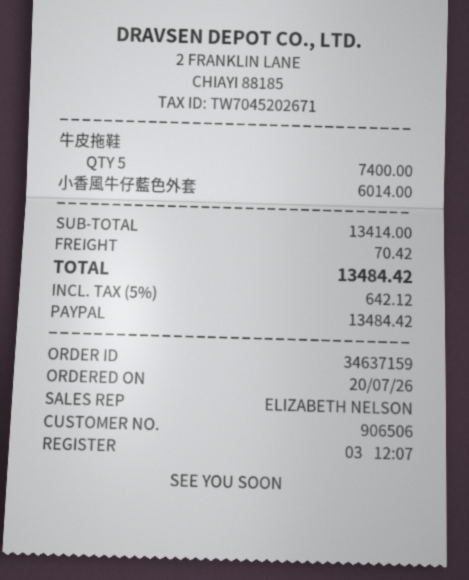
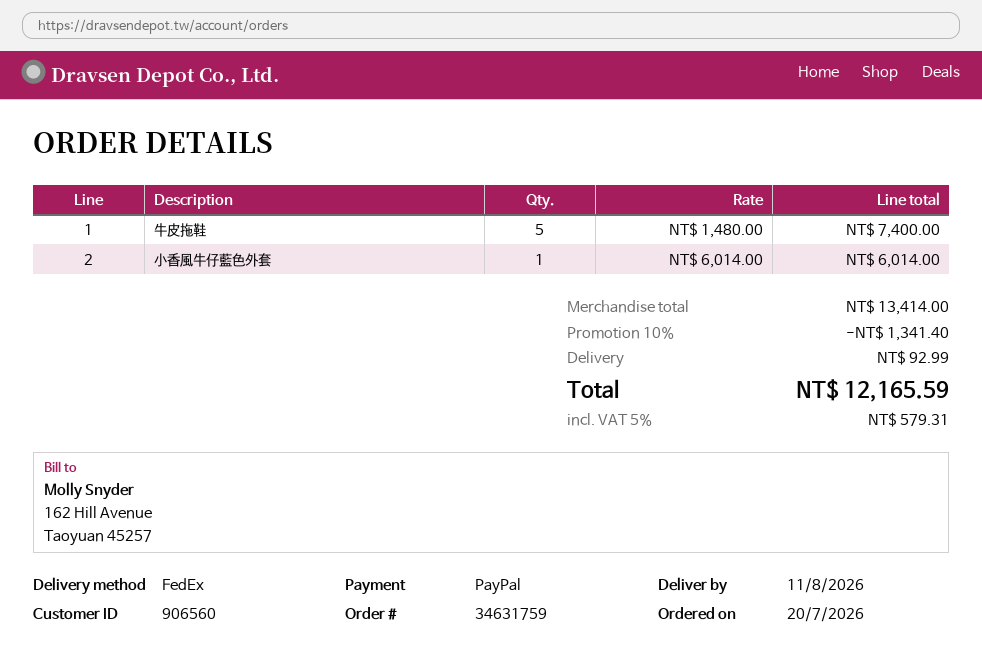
order number: 34637159 -> 34631759
customer number: 906506 -> 906560
discount: none -> 10% = 1341.40
shipping: 70.42 -> 92.99
tax: 5% = 642.12 -> 5% = 579.31
total: 13484.42 -> 12165.59

